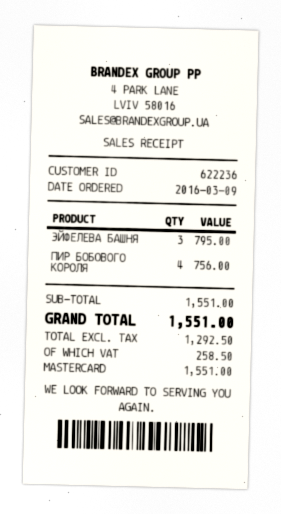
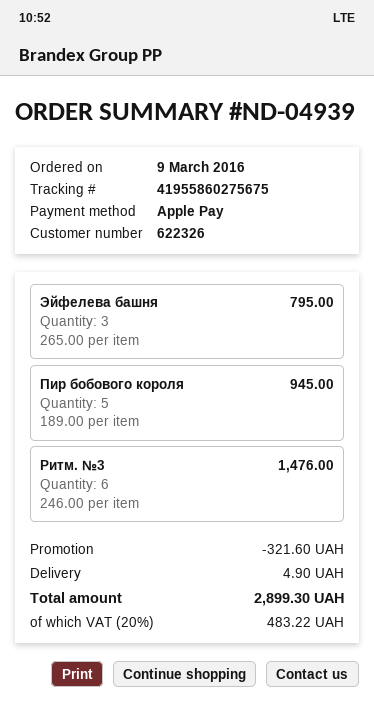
customer number: 622236 -> 622326
payment method: Mastercard -> Apple Pay
ПИР БОБОВОГО КОРОЛЯ: 4 for 756.00 -> 5 for 945.00
Ритм. №3: none -> 6 for 1476.00
discount: none -> 321.60
shipping: none -> 4.90
tax: 258.50 -> 483.22
total: 1551.00 -> 2899.30

